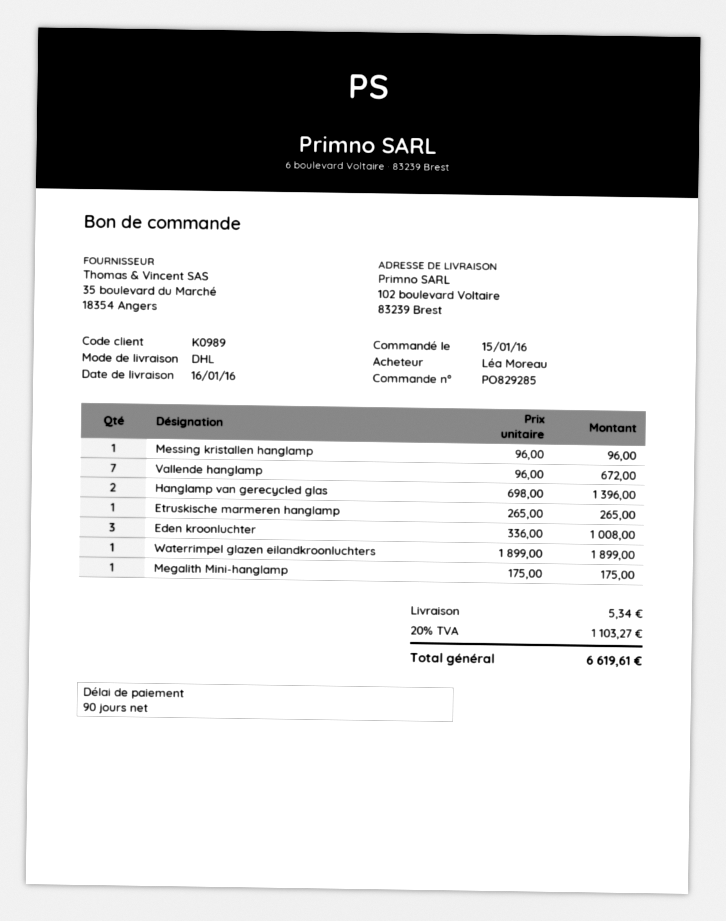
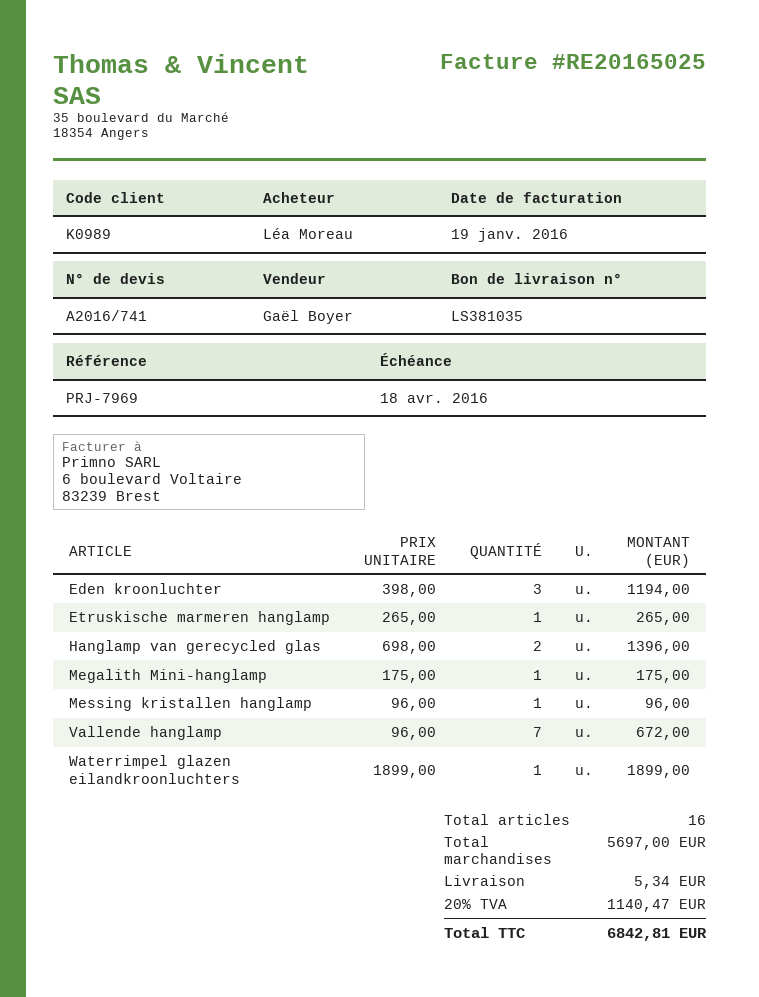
Eden kroonluchter: 3 x 336.00 = 1008.00 -> 3 x 398.00 = 1194.00
tax: 20% = 1103.27 -> 20% = 1140.47
total: 6619.61 -> 6842.81

